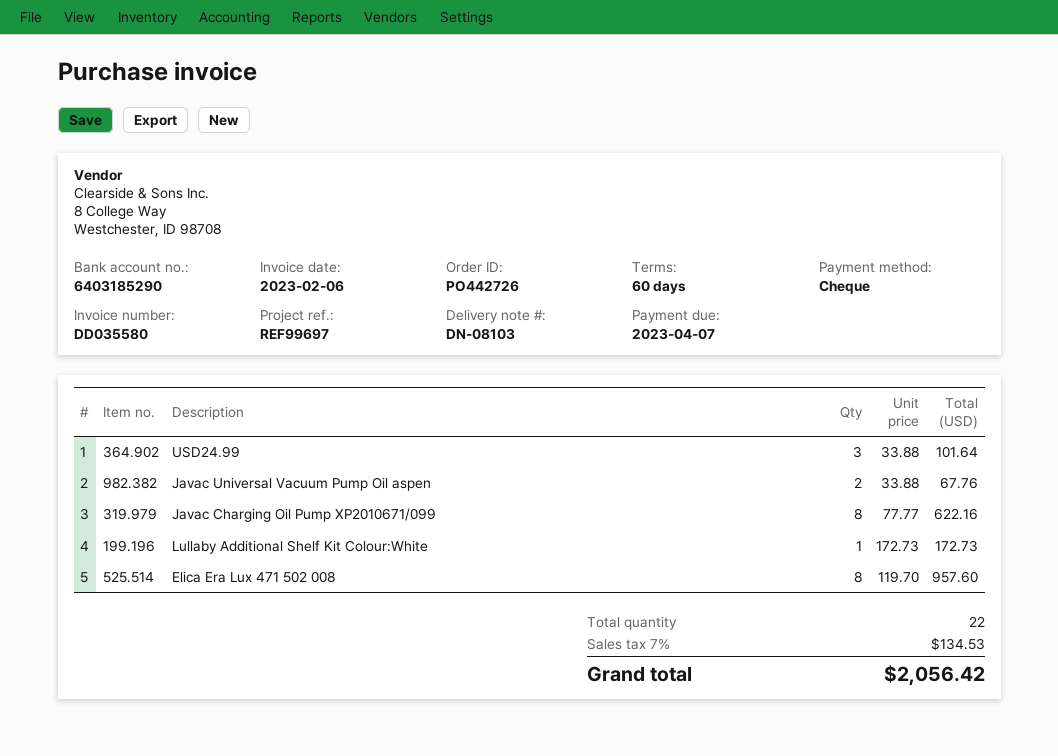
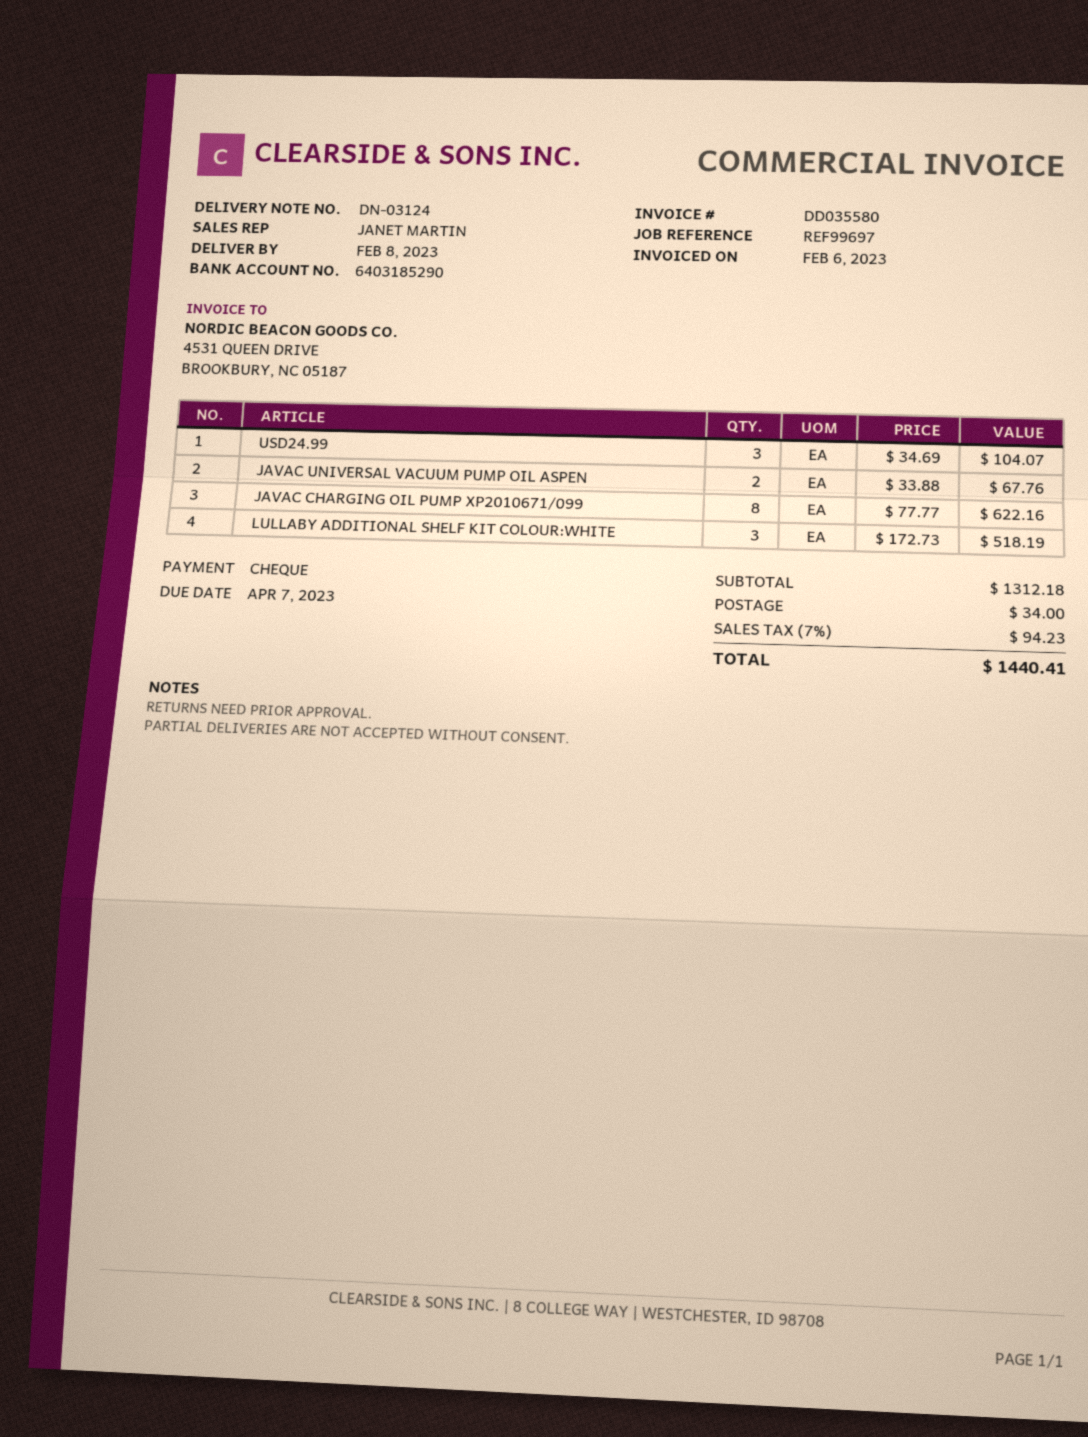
delivery note number: DN-08103 -> DN-03124
USD24.99: 3 x 33.88 = 101.64 -> 3 x 34.69 = 104.07
Lullaby Additional Shelf Kit Colour:White: 1 x 172.73 = 172.73 -> 3 x 172.73 = 518.19
Elica Era Lux 471 502 008: 8 x 119.70 = 957.60 -> none
shipping: none -> 34.00
tax: 7% = 134.53 -> 7% = 94.23
total: 2056.42 -> 1440.41

